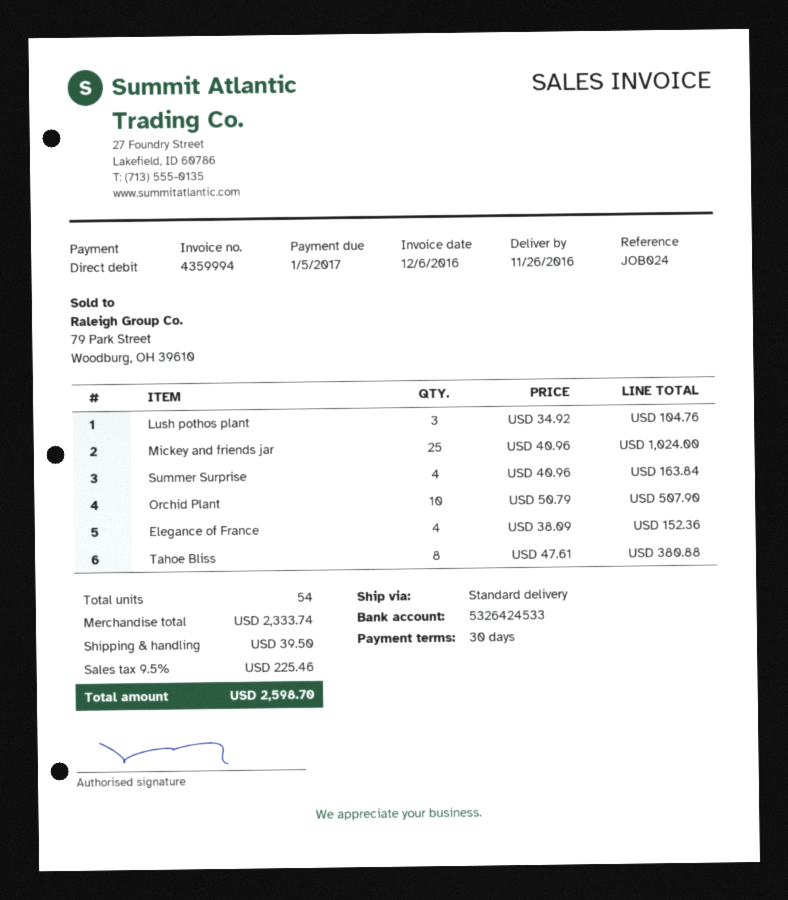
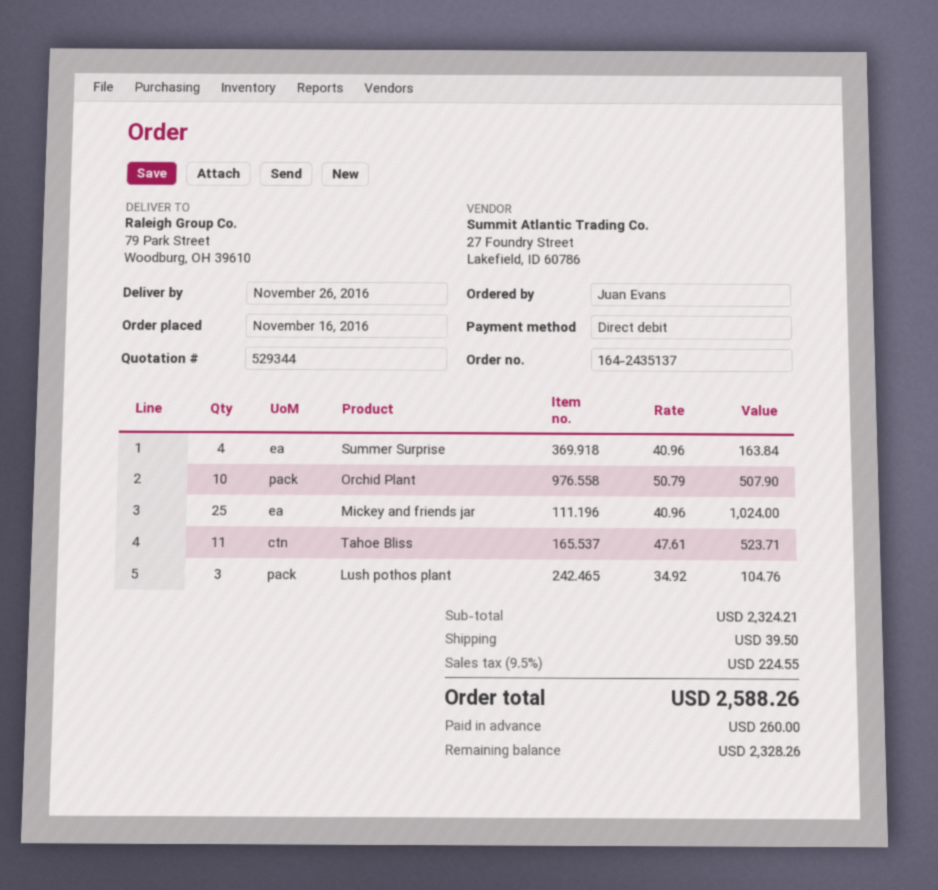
Elegance of France: 4 x 38.09 = 152.36 -> none
Tahoe Bliss: 8 x 47.61 = 380.88 -> 11 x 47.61 = 523.71
subtotal: 2333.74 -> 2324.21
tax: 9.5% = 225.46 -> 9.5% = 224.55
total: 2598.70 -> 2588.26

